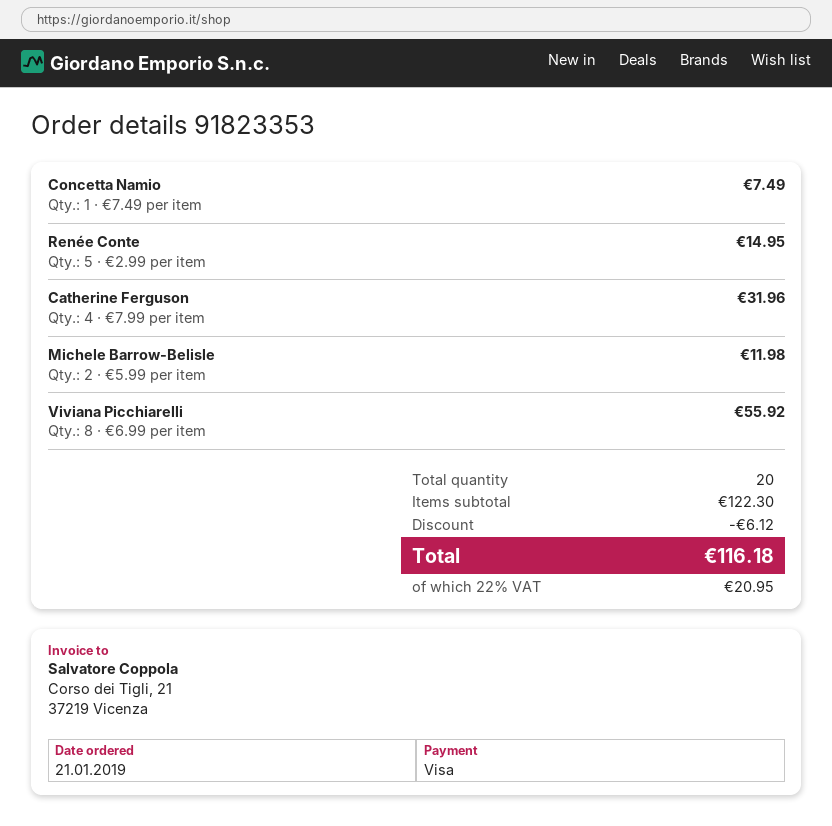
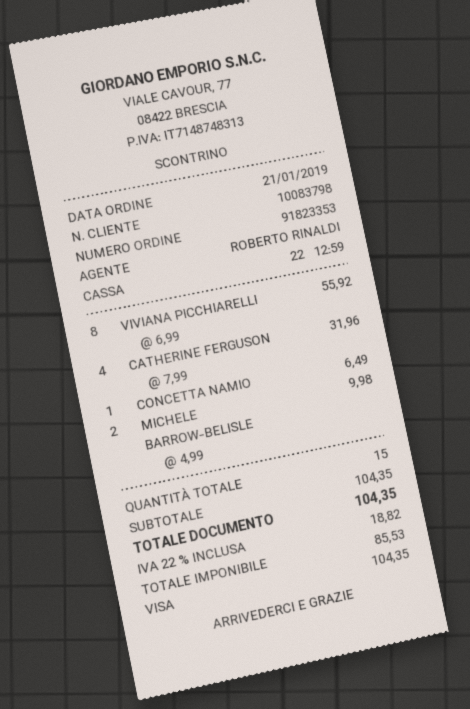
Concetta Namio: 1 x 7.49 = 7.49 -> 1 x 6.49 = 6.49
Renée Conte: 5 x 2.99 = 14.95 -> none
Michele Barrow-Belisle: 2 x 5.99 = 11.98 -> 2 x 4.99 = 9.98
total quantity: 20 -> 15
subtotal: 122.30 -> 104.35
discount: 6.12 -> none
tax: 22% = 20.95 -> 22% = 18.82
total: 116.18 -> 104.35

